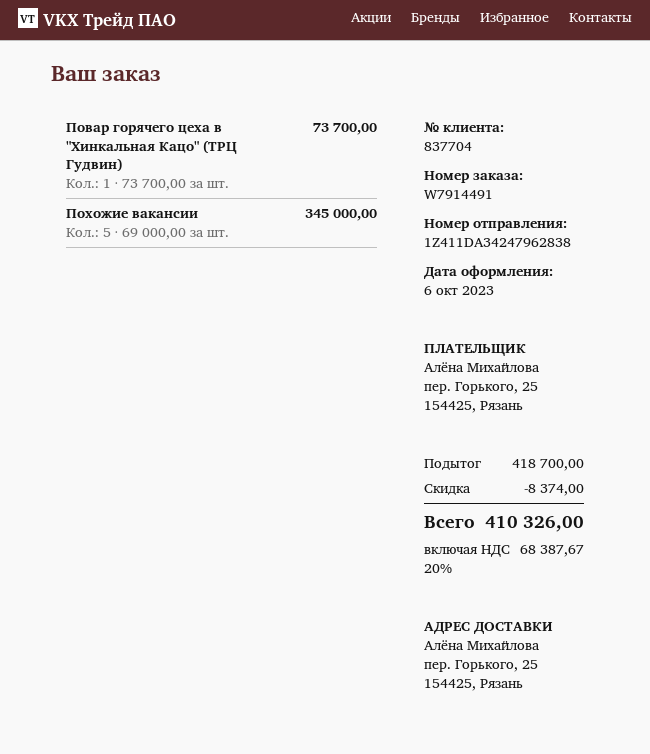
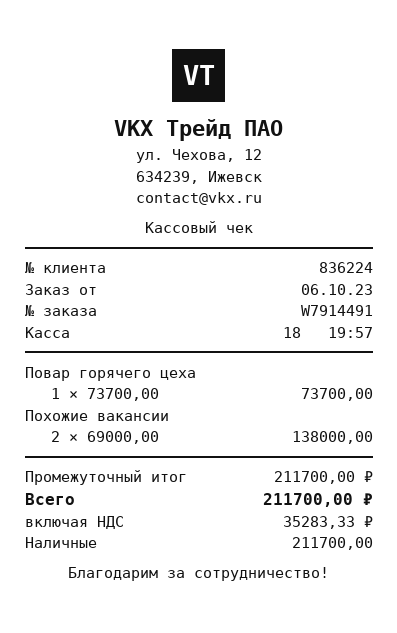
customer number: 837704 -> 836224
Похожие вакансии: 5 x 69000.00 = 345000.00 -> 2 x 69000.00 = 138000.00
subtotal: 418700.00 -> 211700.00
discount: 8374.00 -> none
tax: 68387.67 -> 35283.33
total: 410326.00 -> 211700.00

